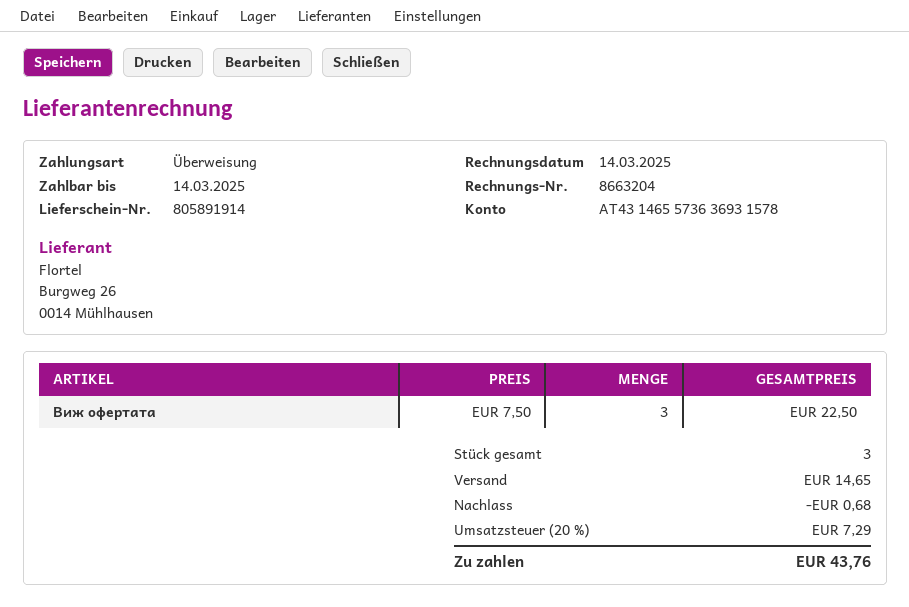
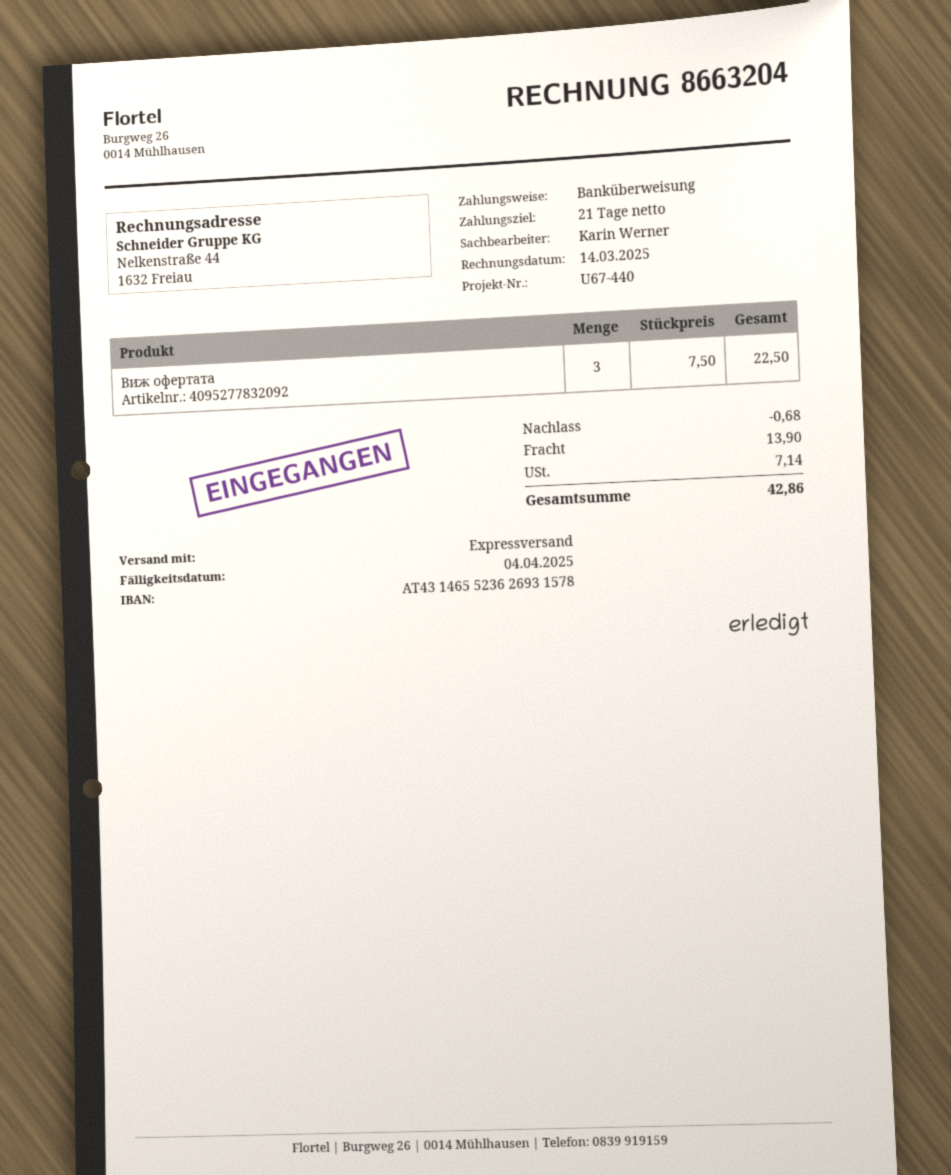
due date: 2025-03-14 -> 2025-04-04
bank account: AT431465573636931578 -> AT431465523626931578
shipping: 14.65 -> 13.90
tax: 7.29 -> 7.14
total: 43.76 -> 42.86

